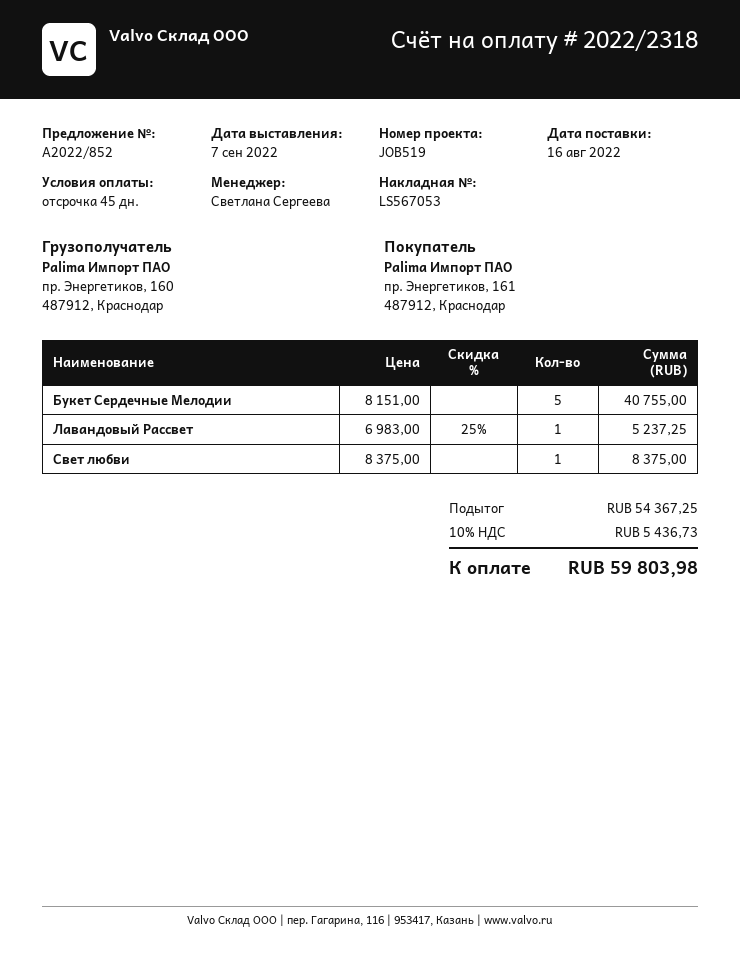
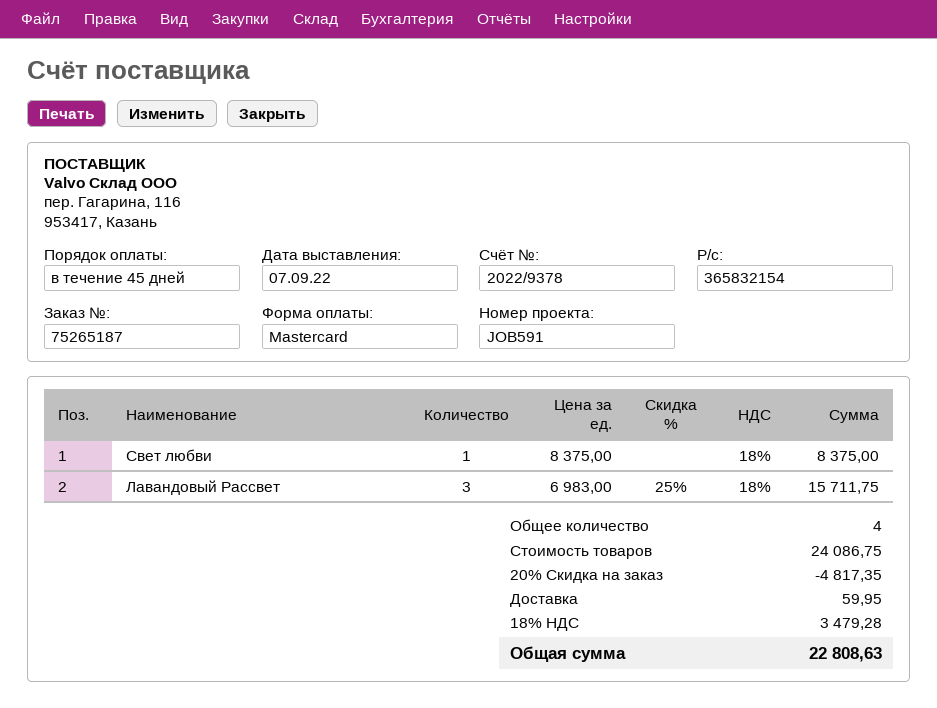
invoice number: 2022/2318 -> 2022/9378
reference: JOB519 -> JOB591
Букет Сердечные Мелодии: 5 x 8151.00 = 40755.00 -> none
Лавандовый Рассвет: 1 x 6983.00 - 25% = 5237.25 -> 3 x 6983.00 - 25% = 15711.75
subtotal: 54367.25 -> 24086.75
discount: none -> 20% = 4817.35
shipping: none -> 59.95
tax: 10% = 5436.73 -> 18% = 3479.28
total: 59803.98 -> 22808.63

